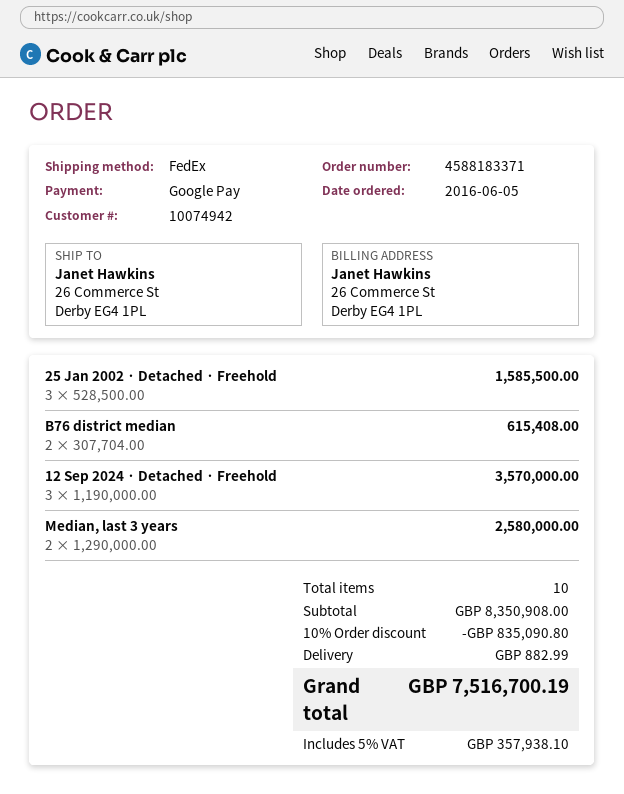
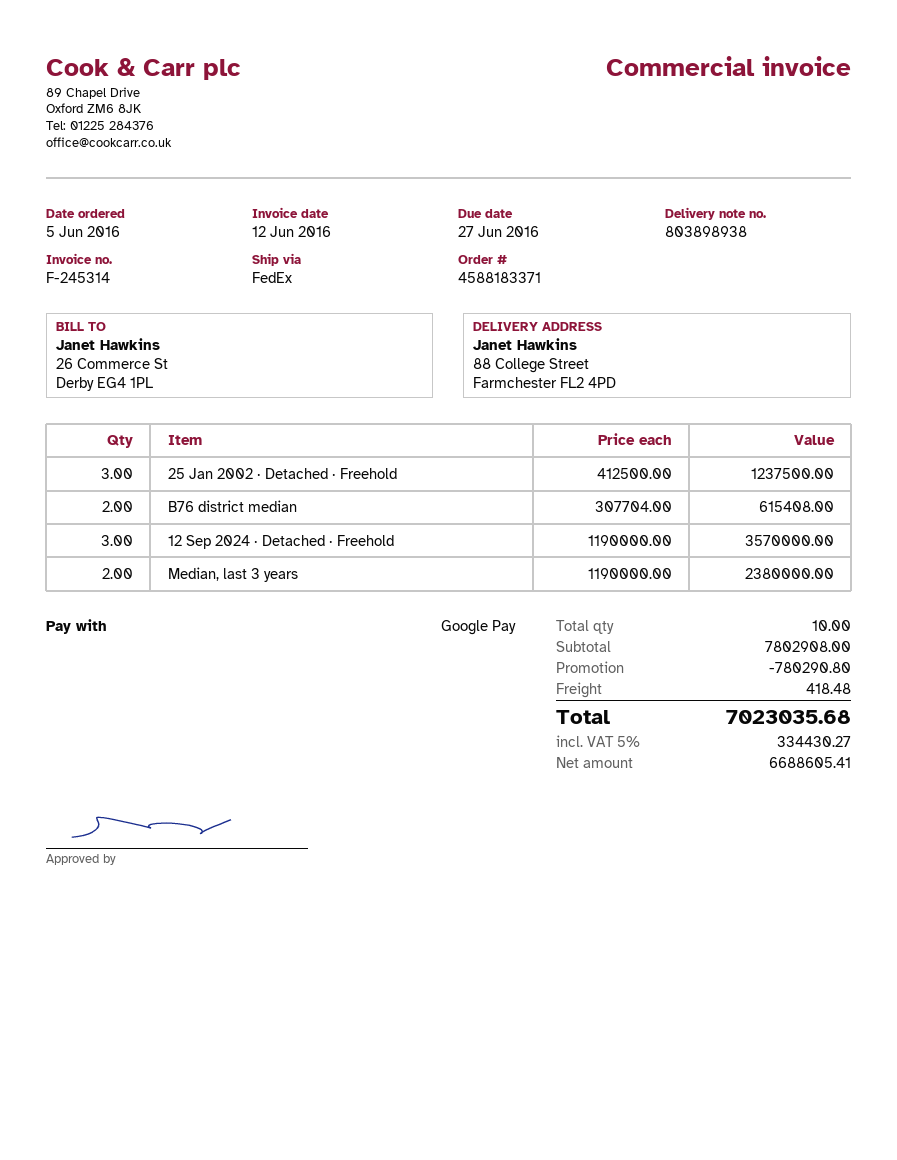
ship to: 26 Commerce St, Derby EG4 1PL -> 88 College Street, Farmchester FL2 4PD
25 Jan 2002 · Detached · Freehold: 3 x 528500.00 = 1585500.00 -> 3 x 412500.00 = 1237500.00
Median, last 3 years: 2 x 1290000.00 = 2580000.00 -> 2 x 1190000.00 = 2380000.00
subtotal: 8350908.00 -> 7802908.00
discount: 835090.80 -> 780290.80
shipping: 882.99 -> 418.48
tax: 5% = 357938.10 -> 5% = 334430.27
total: 7516700.19 -> 7023035.68

